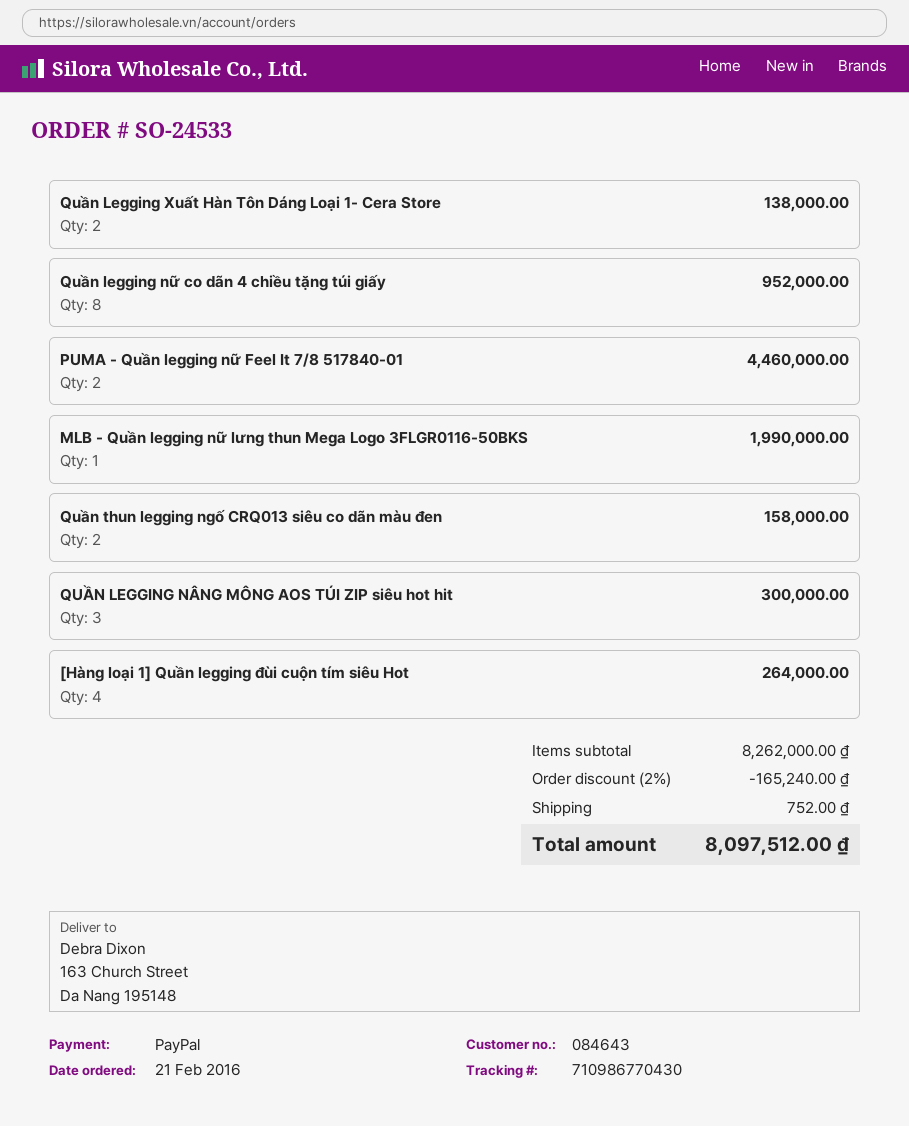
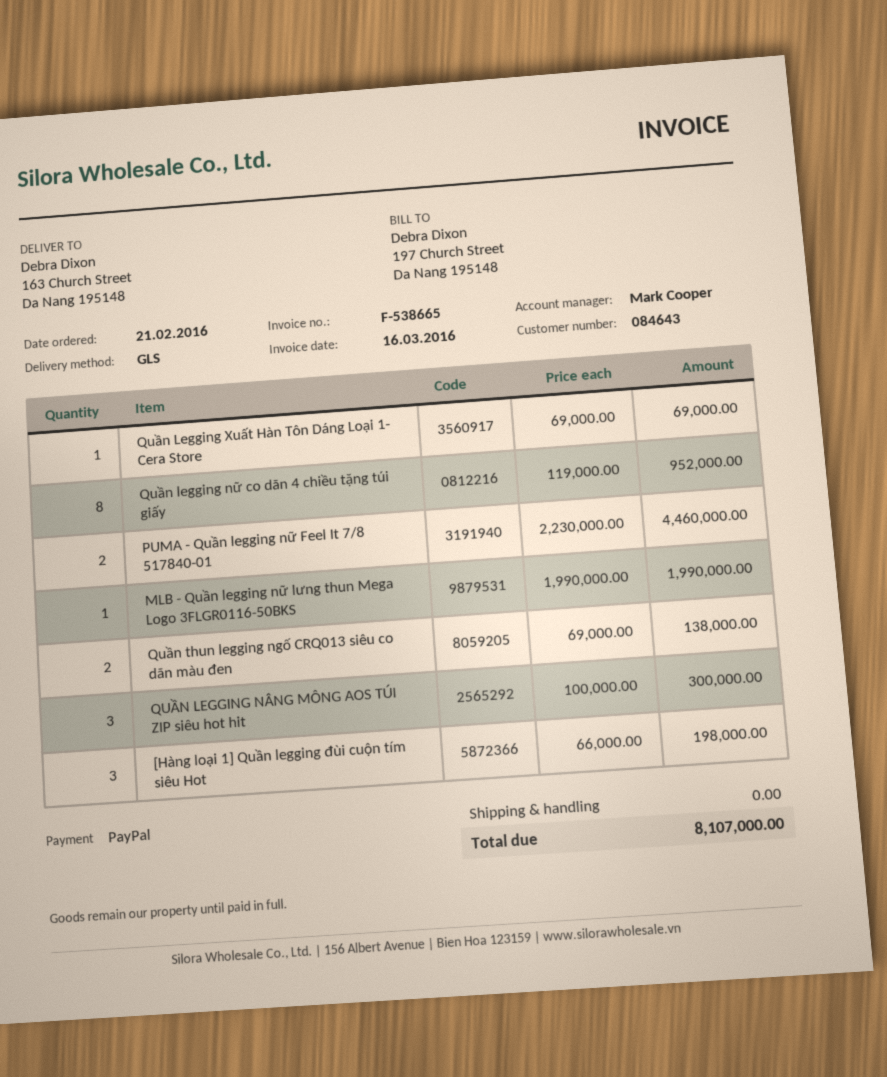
Quần Legging Xuất Hàn Tôn Dáng Loại 1- Cera Store: 2 for 138000.00 -> 1 for 69000.00
Quần thun legging ngố CRQ013 siêu co dãn màu đen: 2 for 158000.00 -> 2 for 138000.00
[Hàng loại 1] Quần legging đùi cuộn tím siêu Hot: 4 for 264000.00 -> 3 for 198000.00
discount: 2% = 165240.00 -> none
shipping: 752.00 -> 0.00
total: 8097512.00 -> 8107000.00

